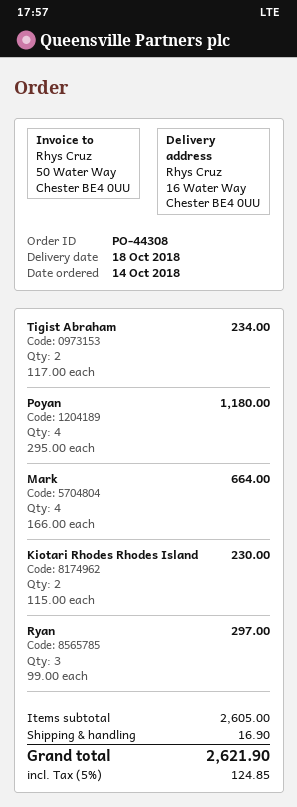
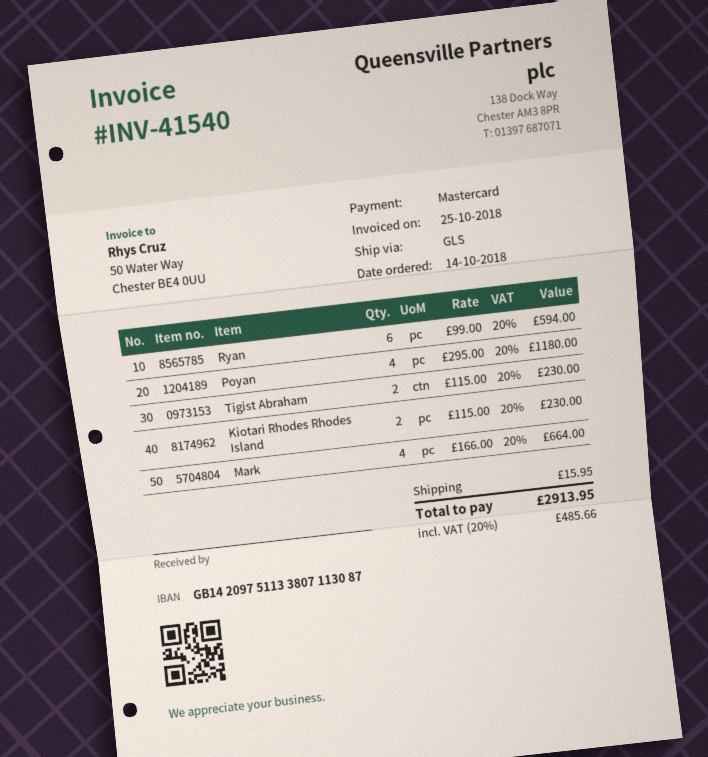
Tigist Abraham: 2 x 117.00 = 234.00 -> 2 x 115.00 = 230.00
Ryan: 3 x 99.00 = 297.00 -> 6 x 99.00 = 594.00
shipping: 16.90 -> 15.95
tax: 5% = 124.85 -> 20% = 485.66
total: 2621.90 -> 2913.95

